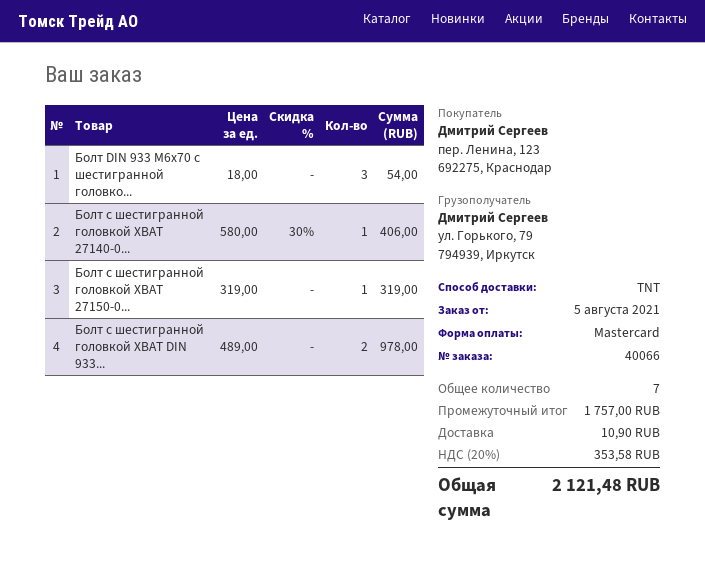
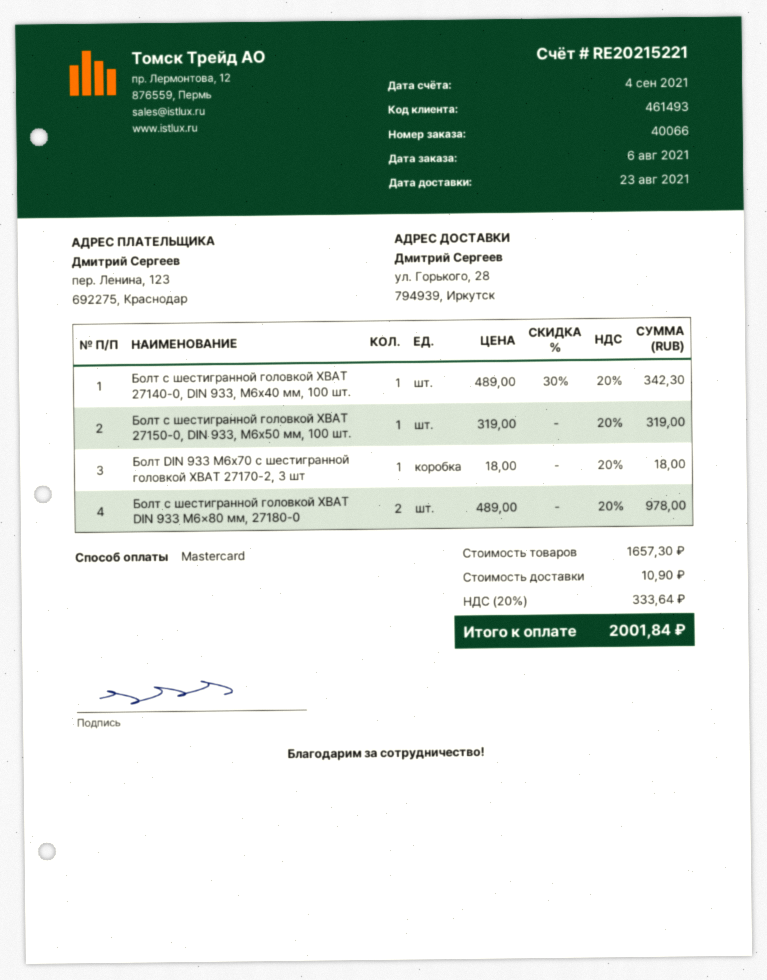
order date: 2021-08-05 -> 2021-08-06
ship to: ул. Горького, 79, 794939, Иркутск -> ул. Горького, 28, 794939, Иркутск
Болт DIN 933 М6х70 с шестигранной головко...: 3 x 18.00 = 54.00 -> 1 x 18.00 = 18.00
Болт с шестигранной головкой ХВАТ 27140-0...: 1 x 580.00 - 30% = 406.00 -> 1 x 489.00 - 30% = 342.30
subtotal: 1757.00 -> 1657.30
tax: 20% = 353.58 -> 20% = 333.64
total: 2121.48 -> 2001.84

